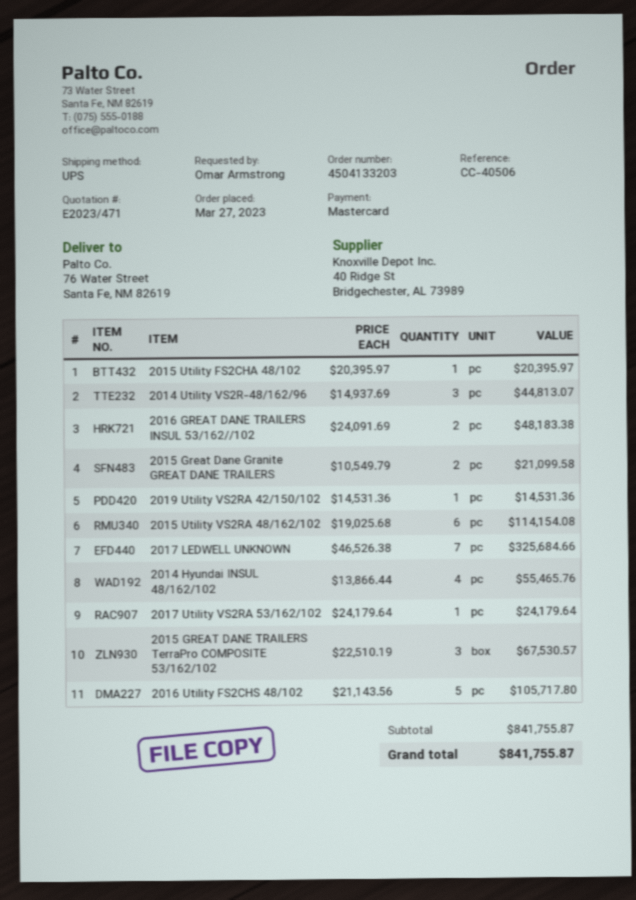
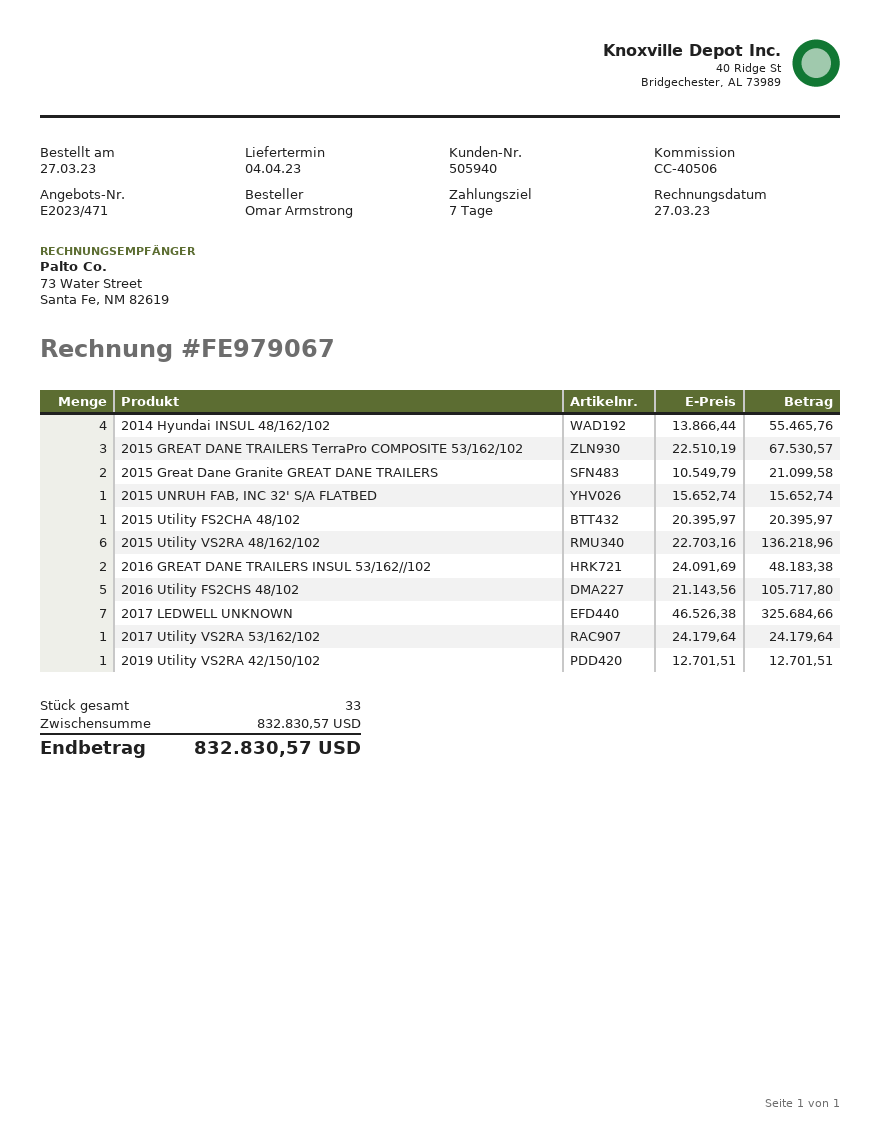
2014 Utility VS2R-48/162/96: 3 x 14937.69 = 44813.07 -> none
2019 Utility VS2RA 42/150/102: 1 x 14531.36 = 14531.36 -> 1 x 12701.51 = 12701.51
2015 Utility VS2RA 48/162/102: 6 x 19025.68 = 114154.08 -> 6 x 22703.16 = 136218.96
2015 UNRUH FAB, INC 32' S/A FLATBED: none -> 1 x 15652.74 = 15652.74
subtotal: 841755.87 -> 832830.57
total: 841755.87 -> 832830.57

